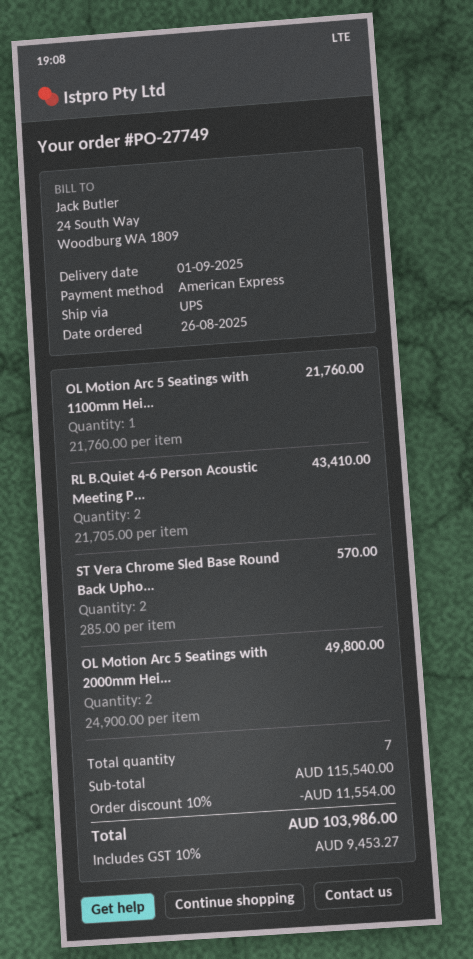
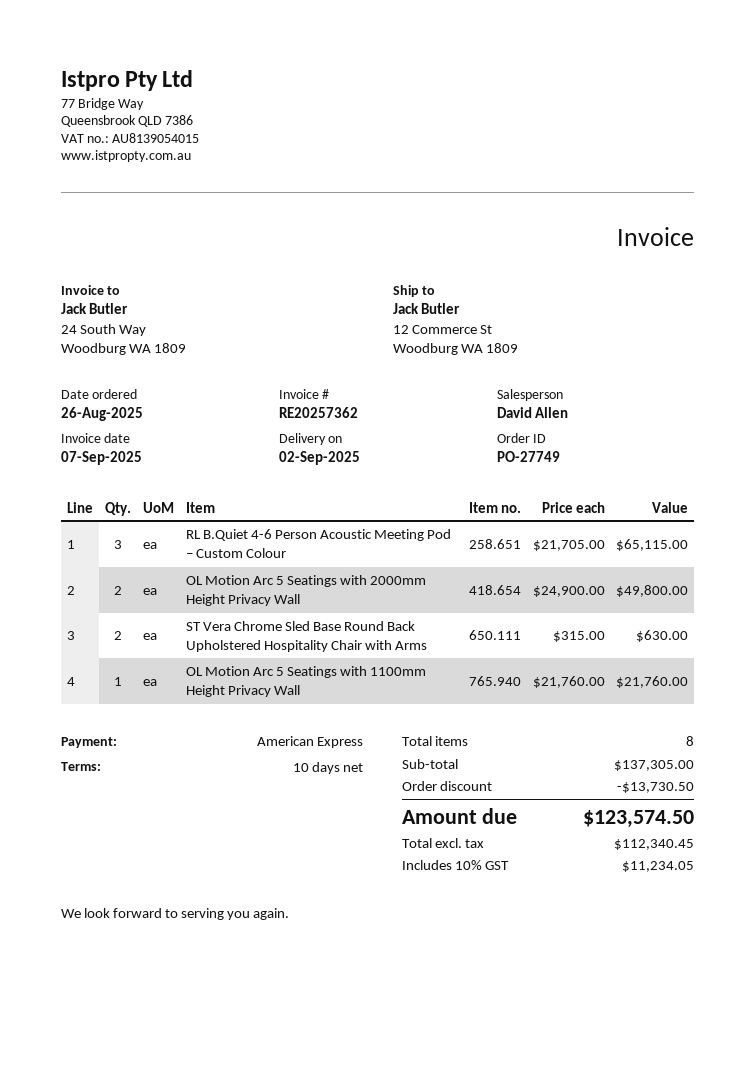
delivery date: 2025-09-01 -> 2025-09-02
RL B.Quiet 4-6 Person Acoustic Meeting P...: 2 x 21705.00 = 43410.00 -> 3 x 21705.00 = 65115.00
ST Vera Chrome Sled Base Round Back Upho...: 2 x 285.00 = 570.00 -> 2 x 315.00 = 630.00
total quantity: 7 -> 8
subtotal: 115540.00 -> 137305.00
discount: 11554.00 -> 13730.50
tax: 10% = 9453.27 -> 10% = 11234.05
total: 103986.00 -> 123574.50

